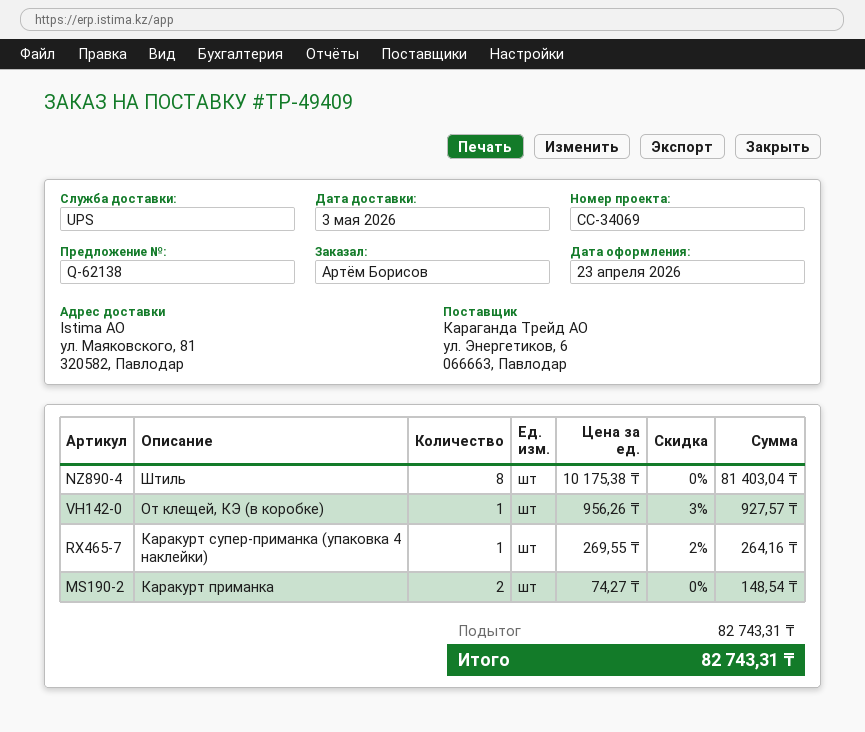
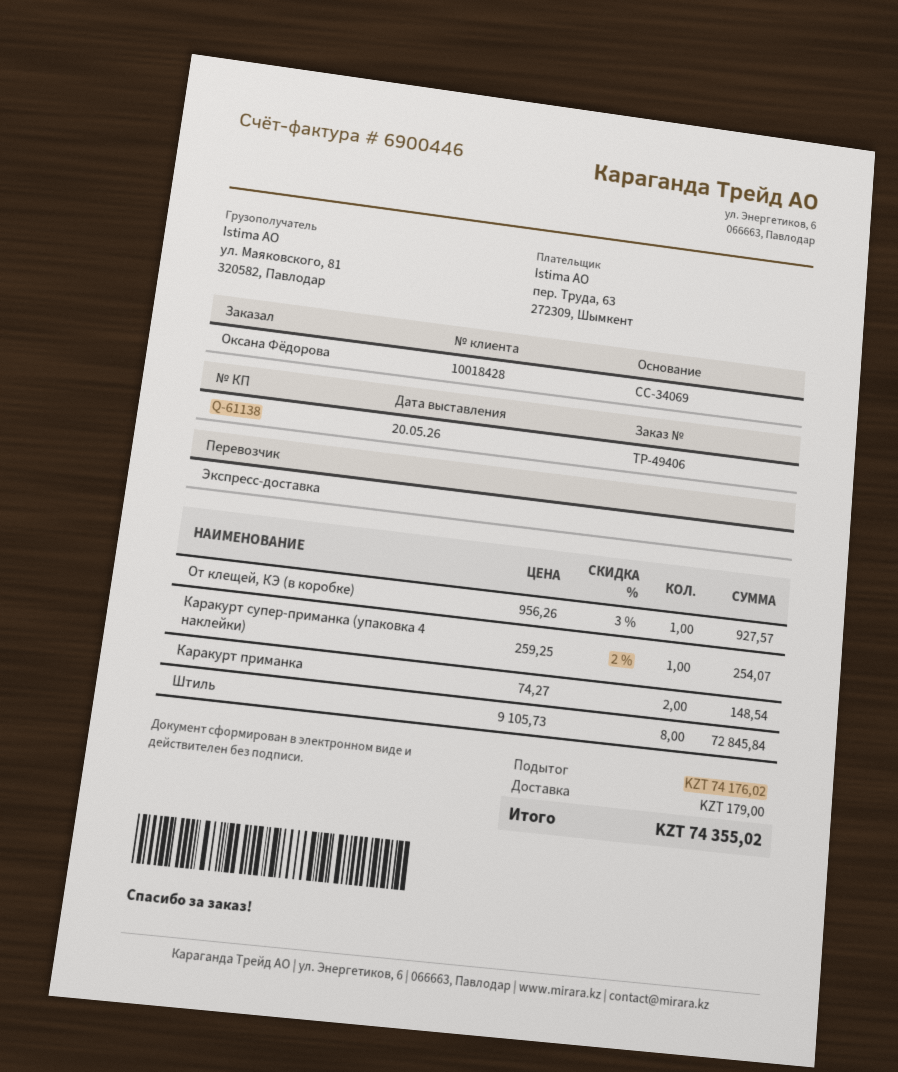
quote number: Q-62138 -> Q-61138
order number: TP-49409 -> TP-49406
ordered by: Артём Борисов -> Оксана Фёдорова
shipping method: UPS -> express
Штиль: 8 x 10175.38 = 81403.04 -> 8 x 9105.73 = 72845.84
Каракурт супер-приманка (упаковка 4 наклейки): 1 x 269.55 - 2% = 264.16 -> 1 x 259.25 - 2% = 254.07
subtotal: 82743.31 -> 74176.02
shipping: none -> 179.00
total: 82743.31 -> 74355.02

